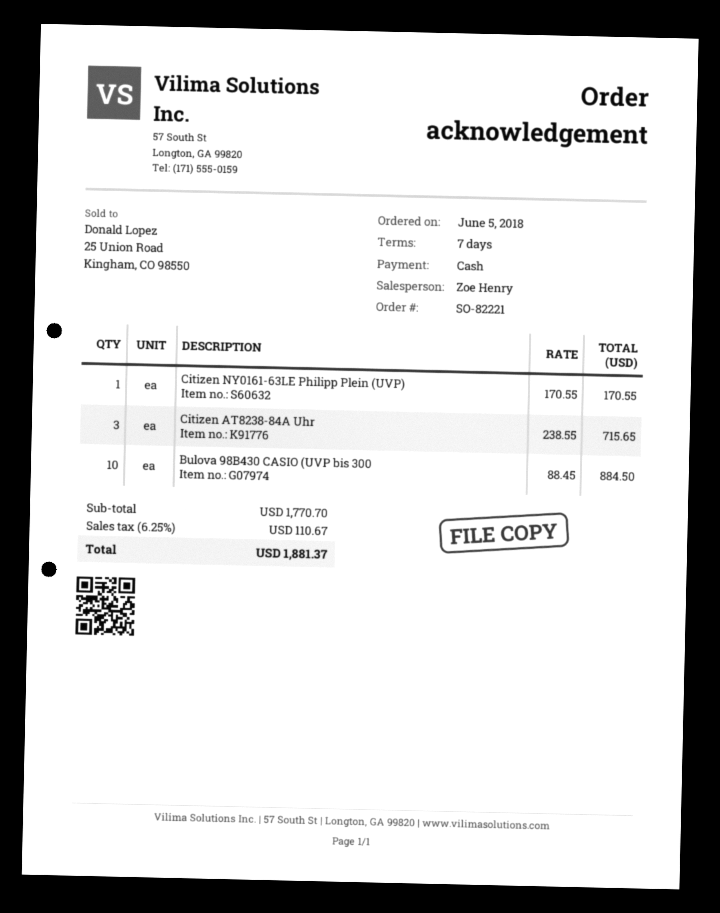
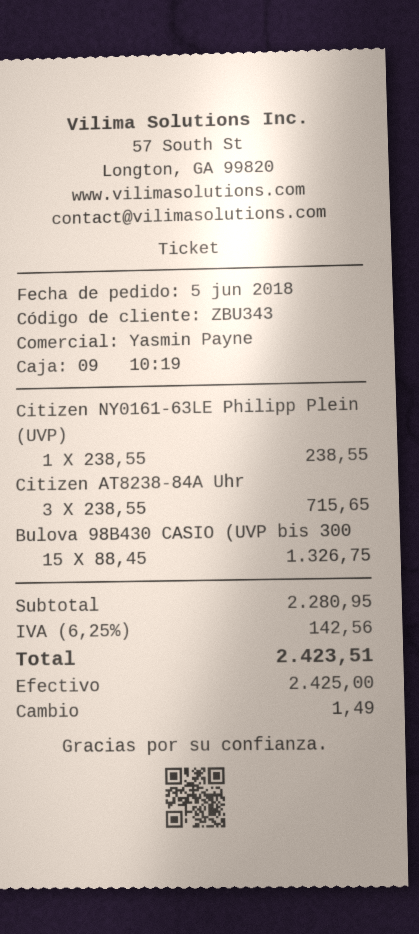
sales rep: Zoe Henry -> Yasmin Payne
Citizen NY0161-63LE Philipp Plein (UVP): 1 x 170.55 = 170.55 -> 1 x 238.55 = 238.55
Bulova 98B430 CASIO (UVP bis 300: 10 x 88.45 = 884.50 -> 15 x 88.45 = 1326.75
subtotal: 1770.70 -> 2280.95
tax: 6.25% = 110.67 -> 6.25% = 142.56
total: 1881.37 -> 2423.51

